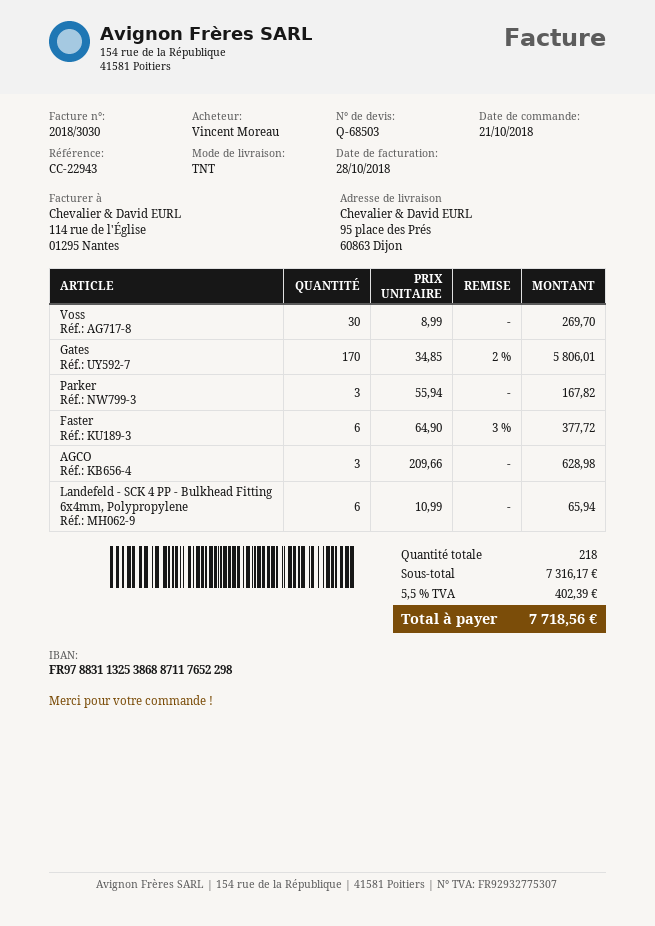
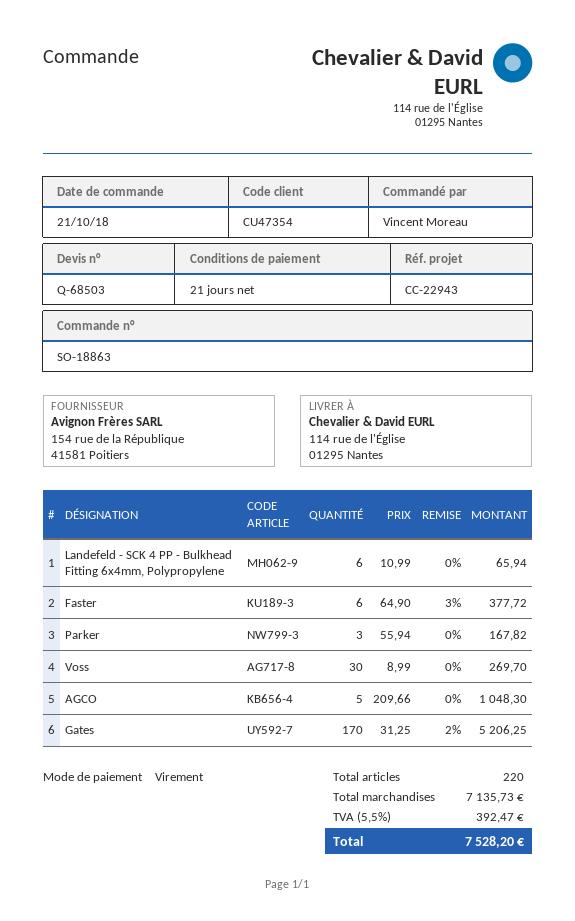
ship to: 95 place des Prés, 60863 Dijon -> 114 rue de l'Église, 01295 Nantes
Gates: 170 x 34.85 - 2% = 5806.01 -> 170 x 31.25 - 2% = 5206.25
AGCO: 3 x 209.66 = 628.98 -> 5 x 209.66 = 1048.30
total quantity: 218 -> 220
subtotal: 7316.17 -> 7135.73
tax: 5.5% = 402.39 -> 5.5% = 392.47
total: 7718.56 -> 7528.20

